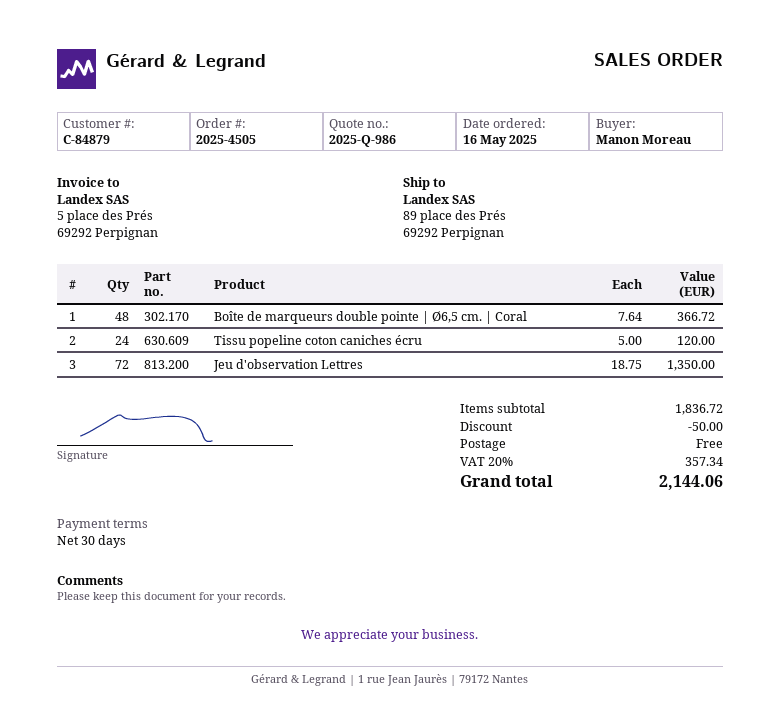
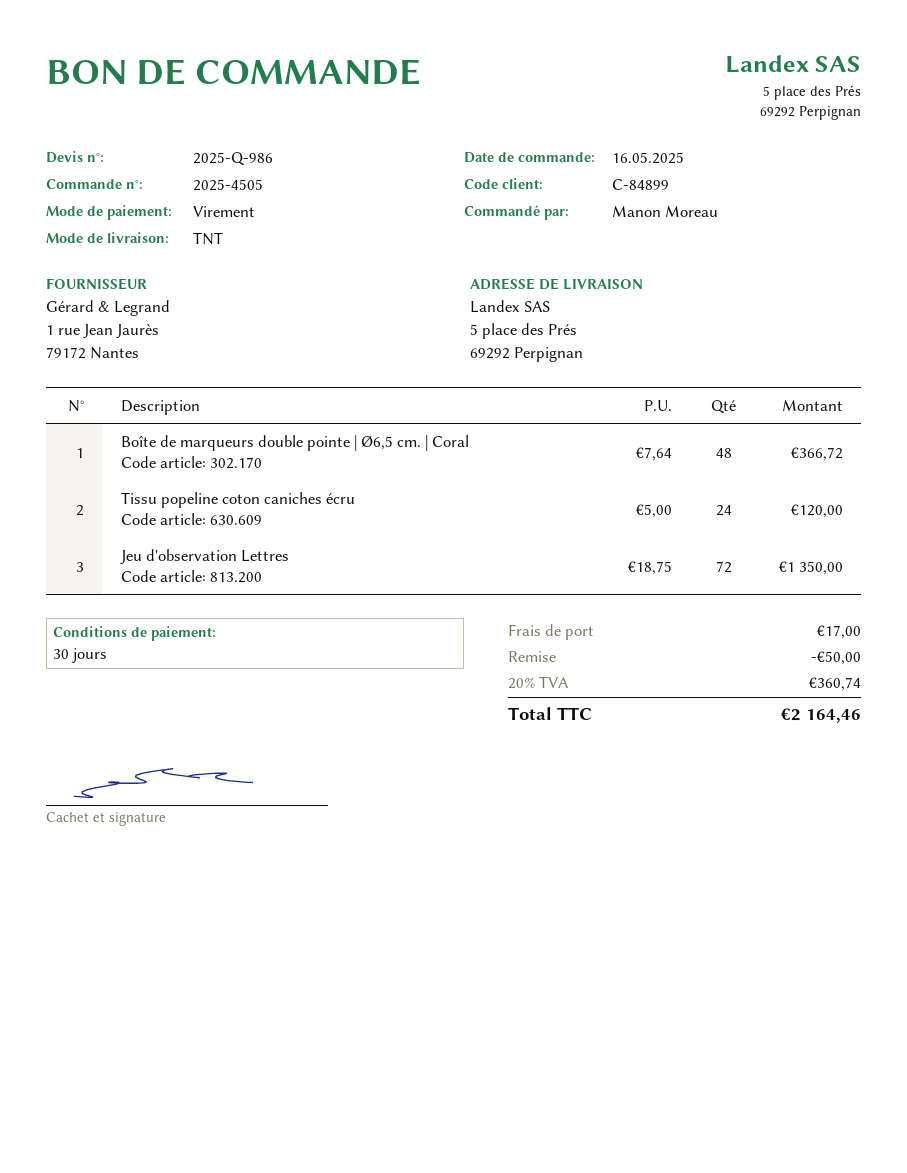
customer number: C-84879 -> C-84899
ship to: 89 place des Prés, 69292 Perpignan -> 5 place des Prés, 69292 Perpignan
shipping: 0.00 -> 17.00
tax: 20% = 357.34 -> 20% = 360.74
total: 2144.06 -> 2164.46

